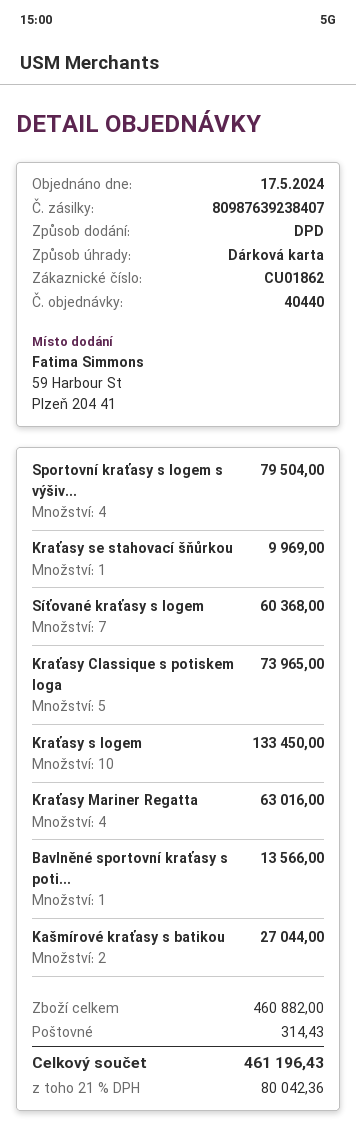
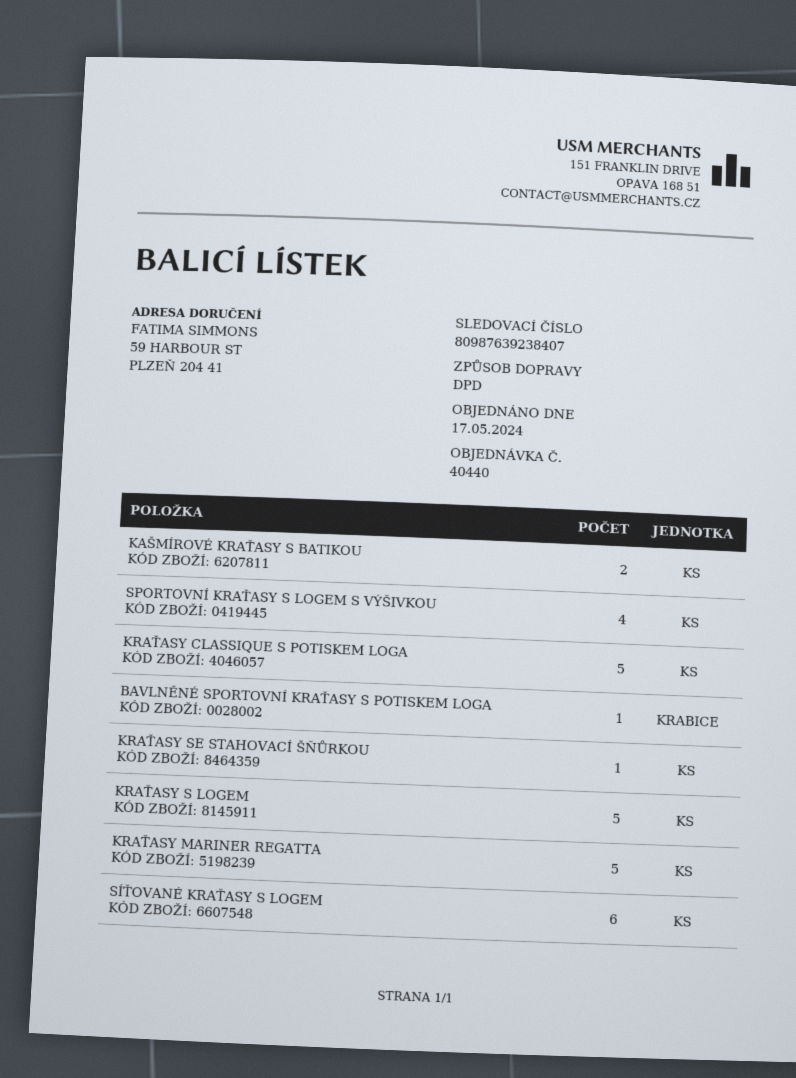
Síťované kraťasy s logem: 7 -> 6
Kraťasy s logem: 10 -> 5
Kraťasy Mariner Regatta: 4 -> 5

